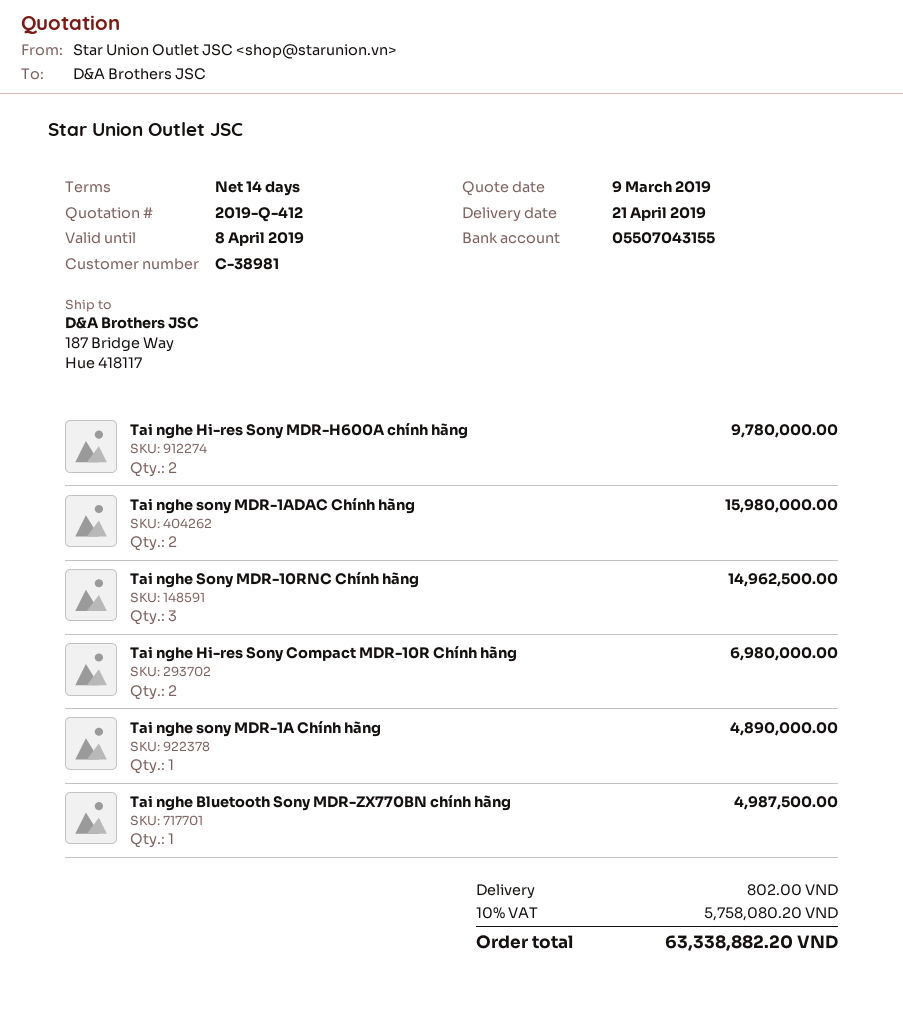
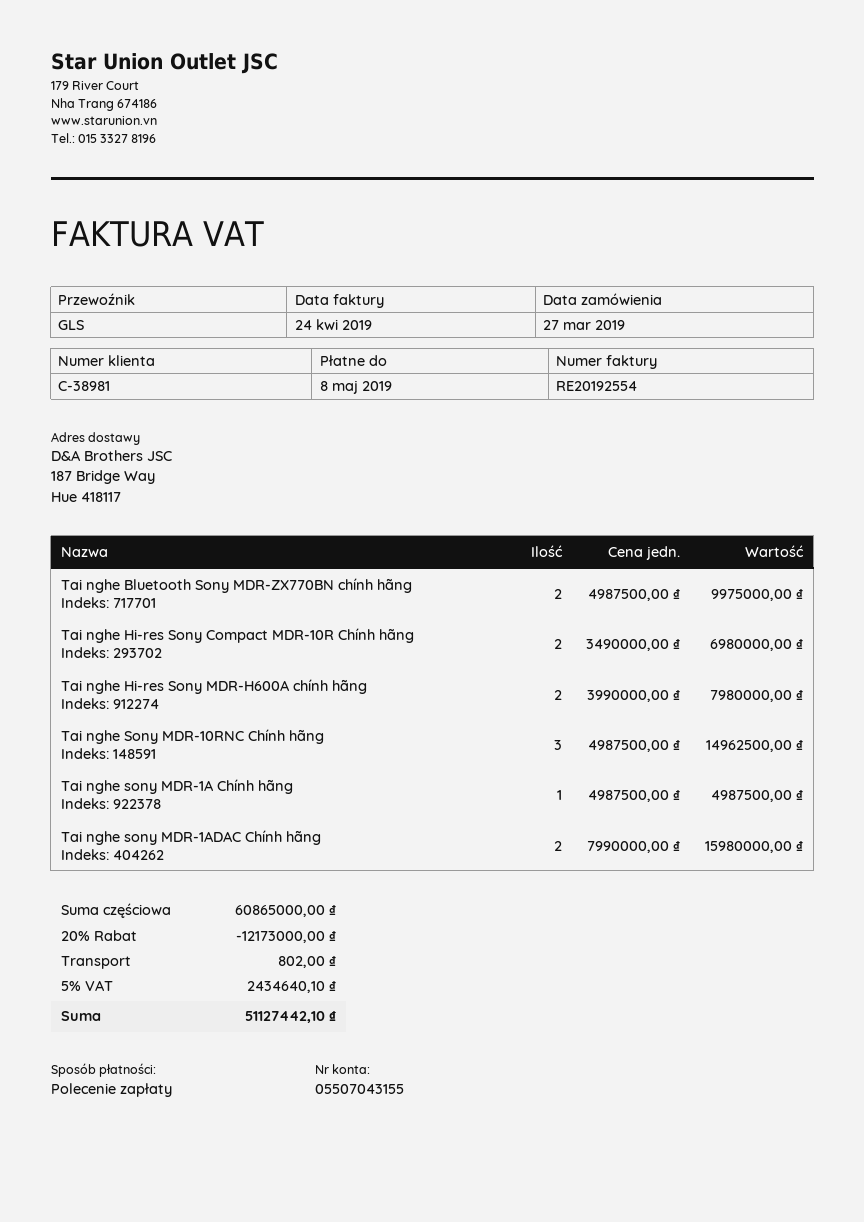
Tai nghe Hi-res Sony MDR-H600A chính hãng: 2 for 9780000.00 -> 2 for 7980000.00
Tai nghe sony MDR-1A Chính hãng: 1 for 4890000.00 -> 1 for 4987500.00
Tai nghe Bluetooth Sony MDR-ZX770BN chính hãng: 1 for 4987500.00 -> 2 for 9975000.00
discount: none -> 20% = 12173000.00
tax: 10% = 5758080.20 -> 5% = 2434640.10
total: 63338882.20 -> 51127442.10

